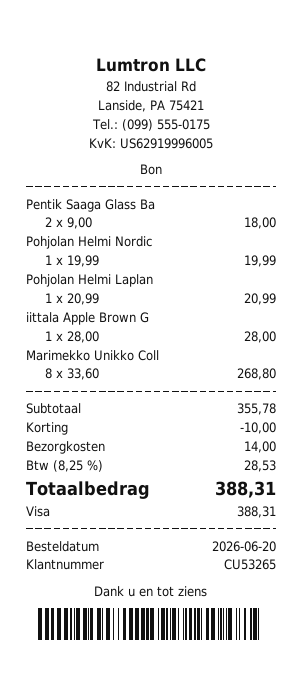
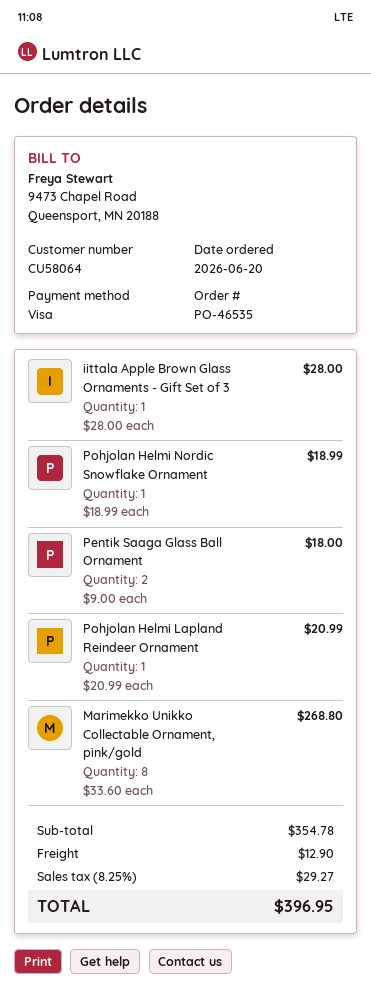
customer number: CU53265 -> CU58064
Pohjolan Helmi Nordic: 1 x 19.99 = 19.99 -> 1 x 18.99 = 18.99
subtotal: 355.78 -> 354.78
discount: 10.00 -> none
shipping: 14.00 -> 12.90
tax: 8.25% = 28.53 -> 8.25% = 29.27
total: 388.31 -> 396.95

